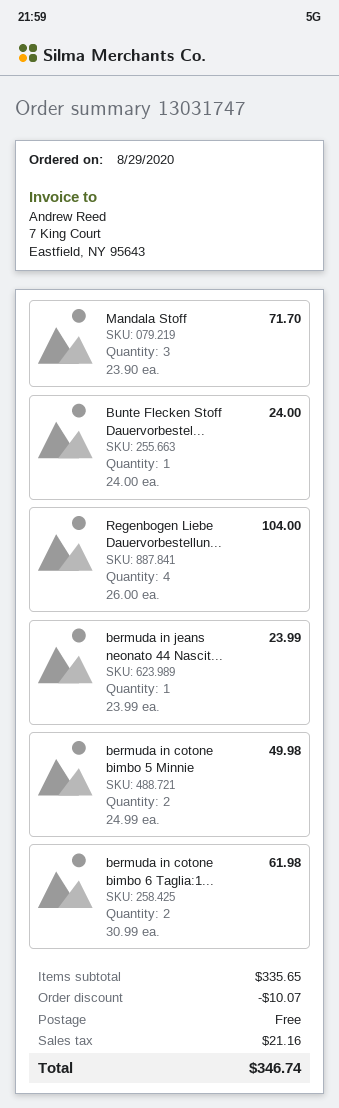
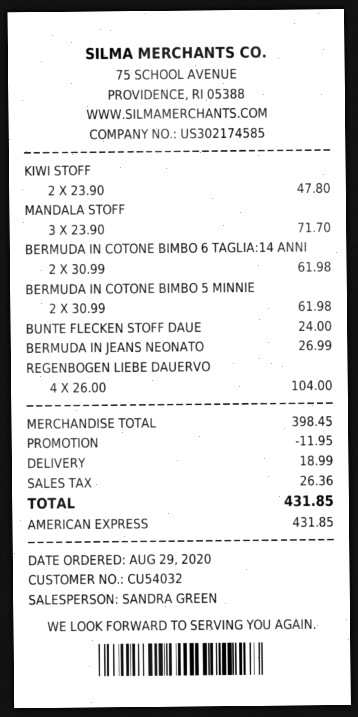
bermuda in jeans neonato 44 Nascit...: 1 x 23.99 = 23.99 -> 1 x 26.99 = 26.99
bermuda in cotone bimbo 5 Minnie: 2 x 24.99 = 49.98 -> 2 x 30.99 = 61.98
KIWI STOFF: none -> 2 x 23.90 = 47.80
subtotal: 335.65 -> 398.45
discount: 10.07 -> 11.95
shipping: 0.00 -> 18.99
tax: 21.16 -> 26.36
total: 346.74 -> 431.85

